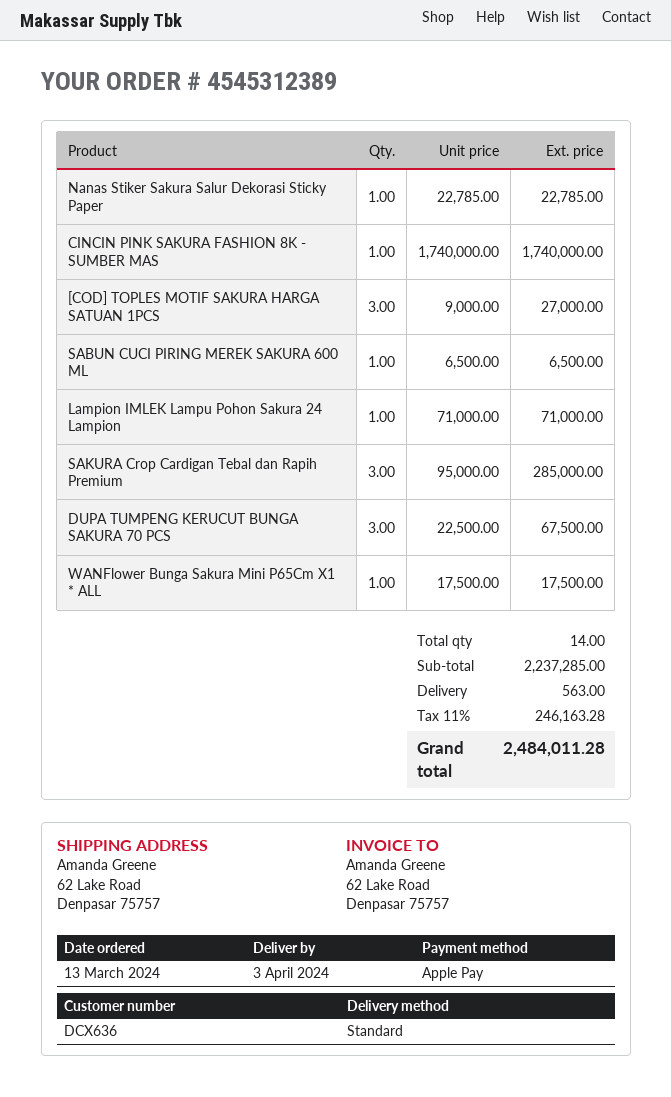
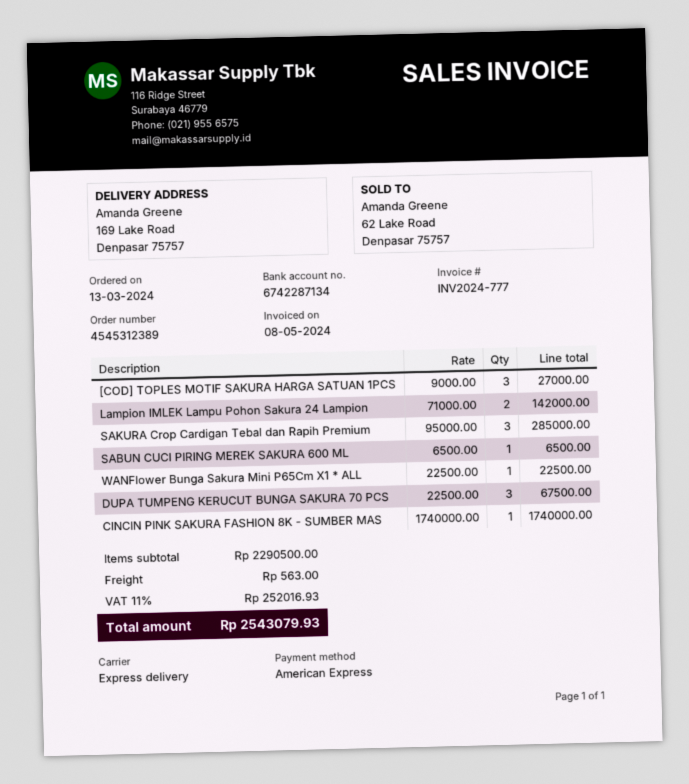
payment method: Apple Pay -> American Express
shipping method: standard -> express
ship to: 62 Lake Road, Denpasar 75757 -> 169 Lake Road, Denpasar 75757
Nanas Stiker Sakura Salur Dekorasi Sticky Paper: 1 x 22785.00 = 22785.00 -> none
Lampion IMLEK Lampu Pohon Sakura 24 Lampion: 1 x 71000.00 = 71000.00 -> 2 x 71000.00 = 142000.00
WANFlower Bunga Sakura Mini P65Cm X1 * ALL: 1 x 17500.00 = 17500.00 -> 1 x 22500.00 = 22500.00
subtotal: 2237285.00 -> 2290500.00
tax: 11% = 246163.28 -> 11% = 252016.93
total: 2484011.28 -> 2543079.93

